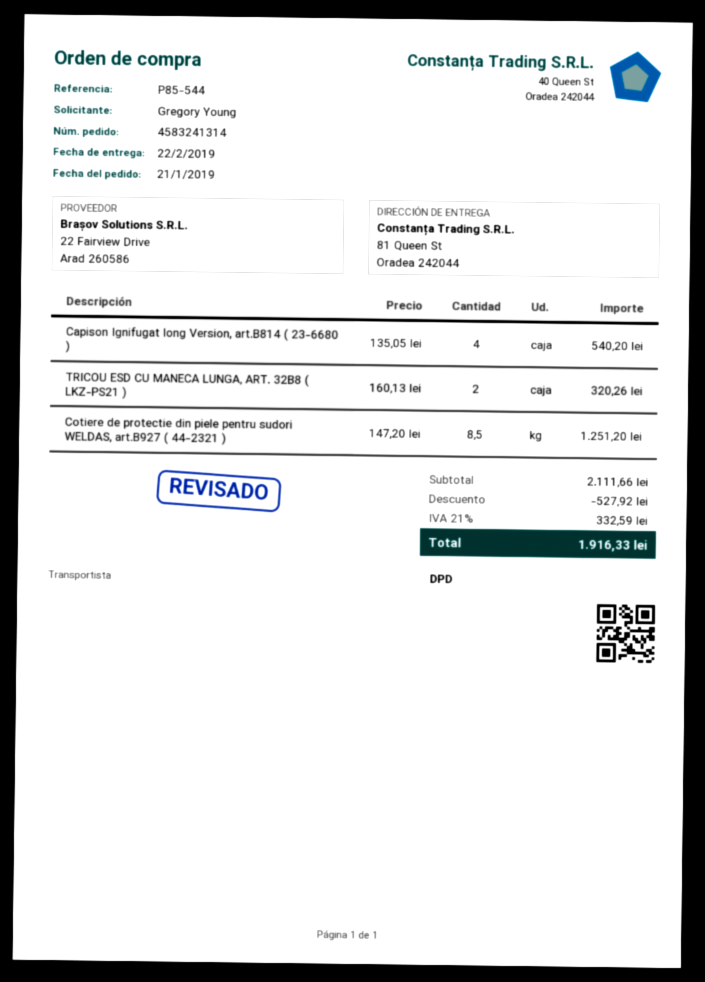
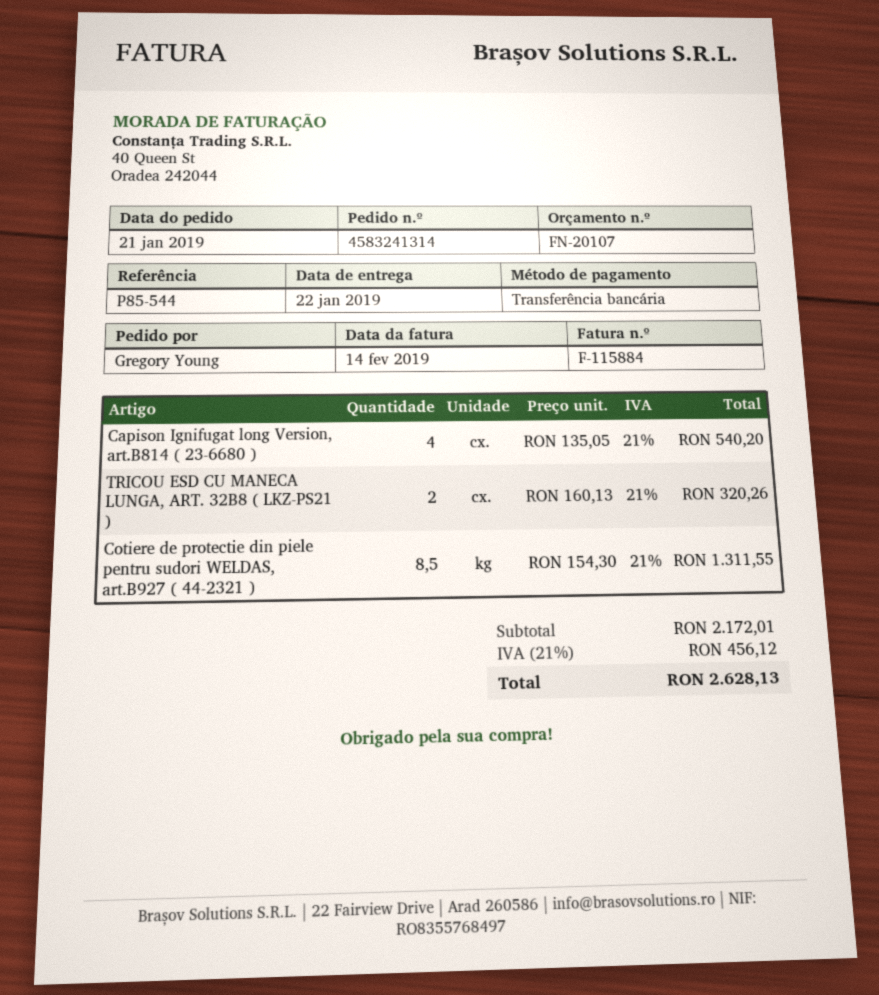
delivery date: 2019-02-22 -> 2019-01-22
Cotiere de protectie din piele pentru sudori WELDAS, art.B927 ( 44-2321 ): 8.5 x 147.20 = 1251.20 -> 8.5 x 154.30 = 1311.55
subtotal: 2111.66 -> 2172.01
discount: 527.92 -> none
tax: 21% = 332.59 -> 21% = 456.12
total: 1916.33 -> 2628.13

